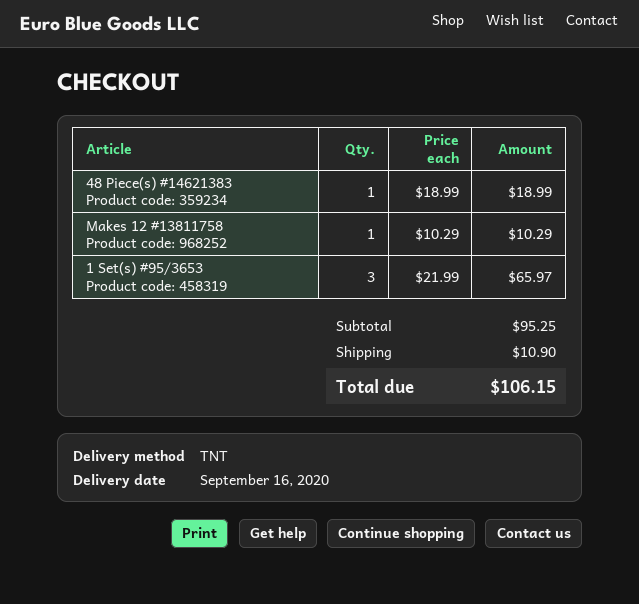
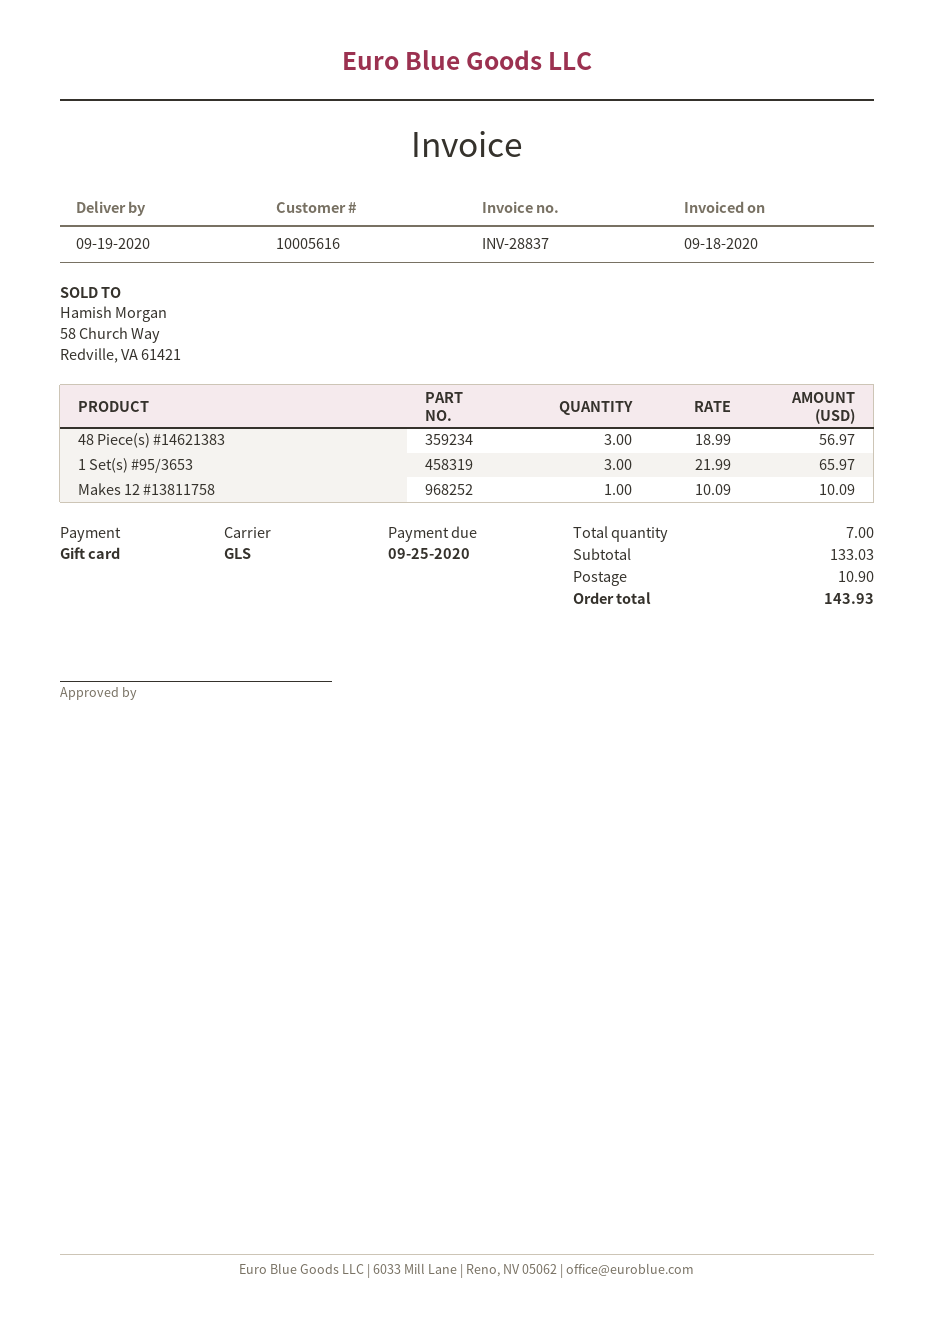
delivery date: 2020-09-16 -> 2020-09-19
shipping method: TNT -> GLS
48 Piece(s) #14621383: 1 x 18.99 = 18.99 -> 3 x 18.99 = 56.97
Makes 12 #13811758: 1 x 10.29 = 10.29 -> 1 x 10.09 = 10.09
subtotal: 95.25 -> 133.03
total: 106.15 -> 143.93

